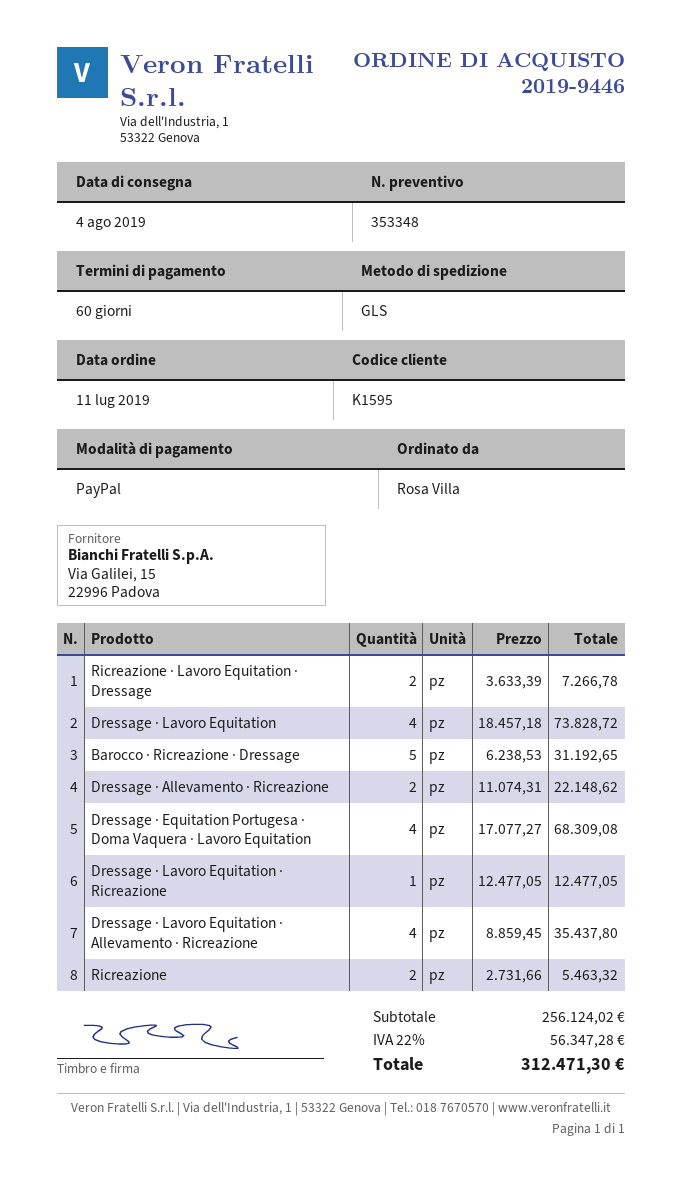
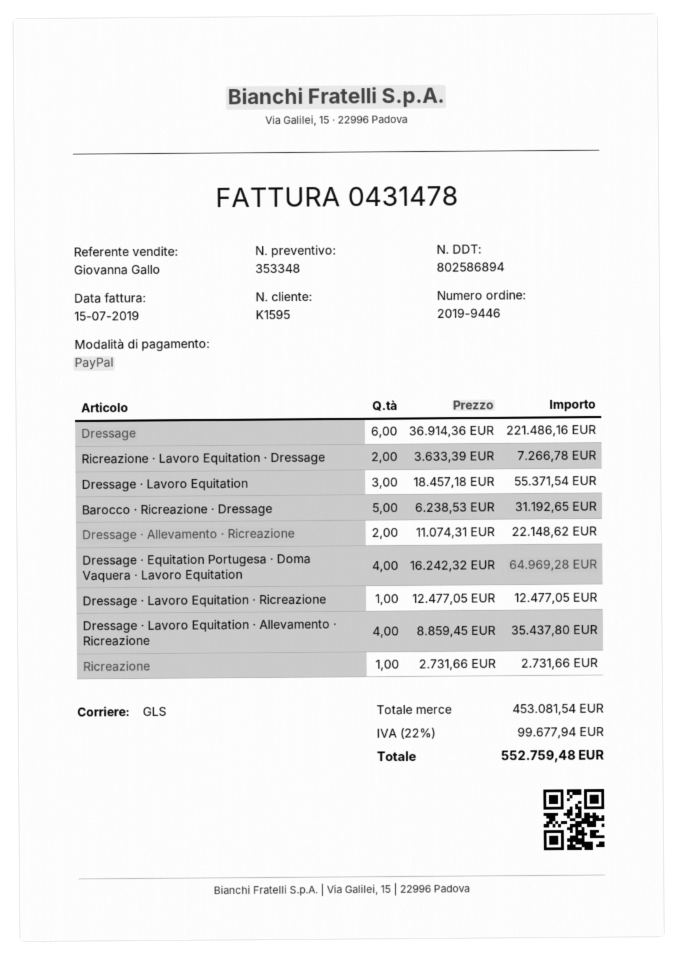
Dressage · Lavoro Equitation: 4 x 18457.18 = 73828.72 -> 3 x 18457.18 = 55371.54
Dressage · Equitation Portugesa · Doma Vaquera · Lavoro Equitation: 4 x 17077.27 = 68309.08 -> 4 x 16242.32 = 64969.28
Ricreazione: 2 x 2731.66 = 5463.32 -> 1 x 2731.66 = 2731.66
Dressage: none -> 6 x 36914.36 = 221486.16
subtotal: 256124.02 -> 453081.54
tax: 22% = 56347.28 -> 22% = 99677.94
total: 312471.30 -> 552759.48

